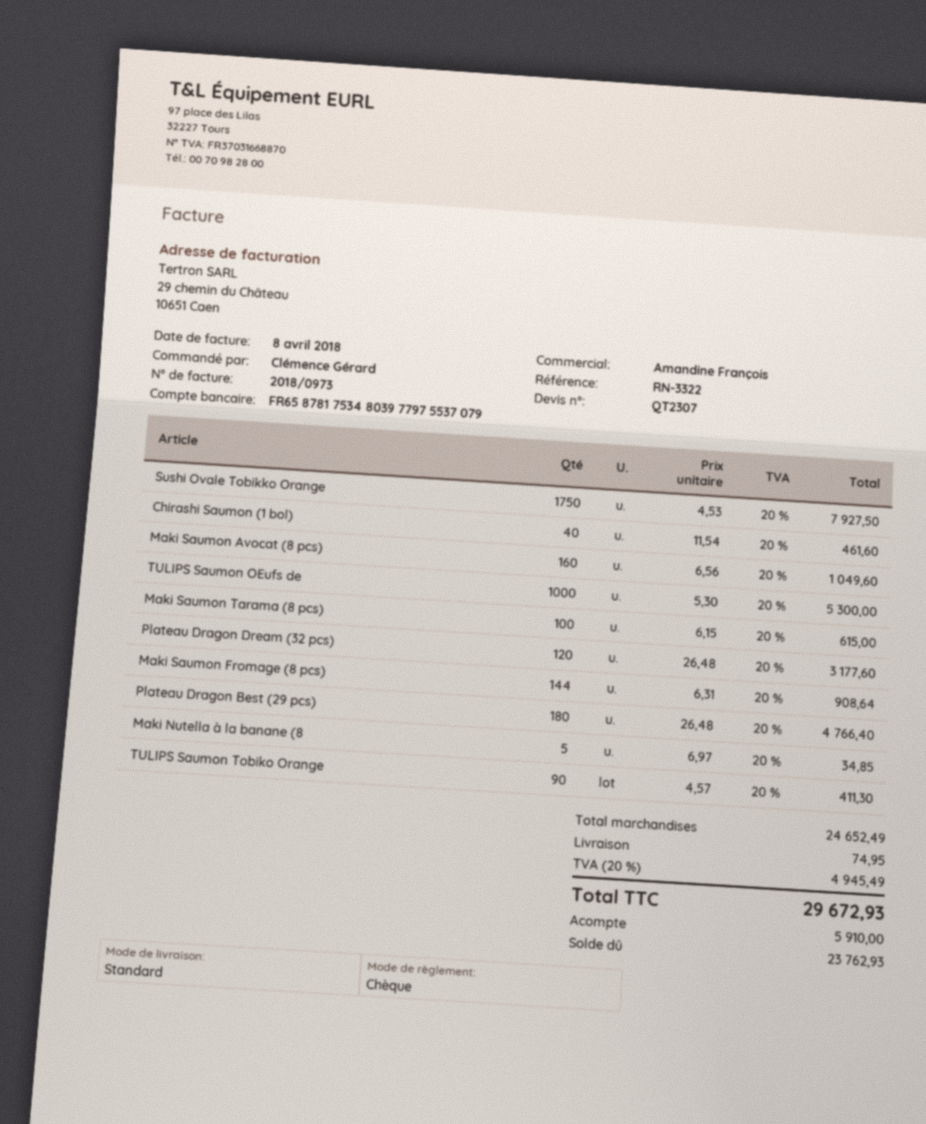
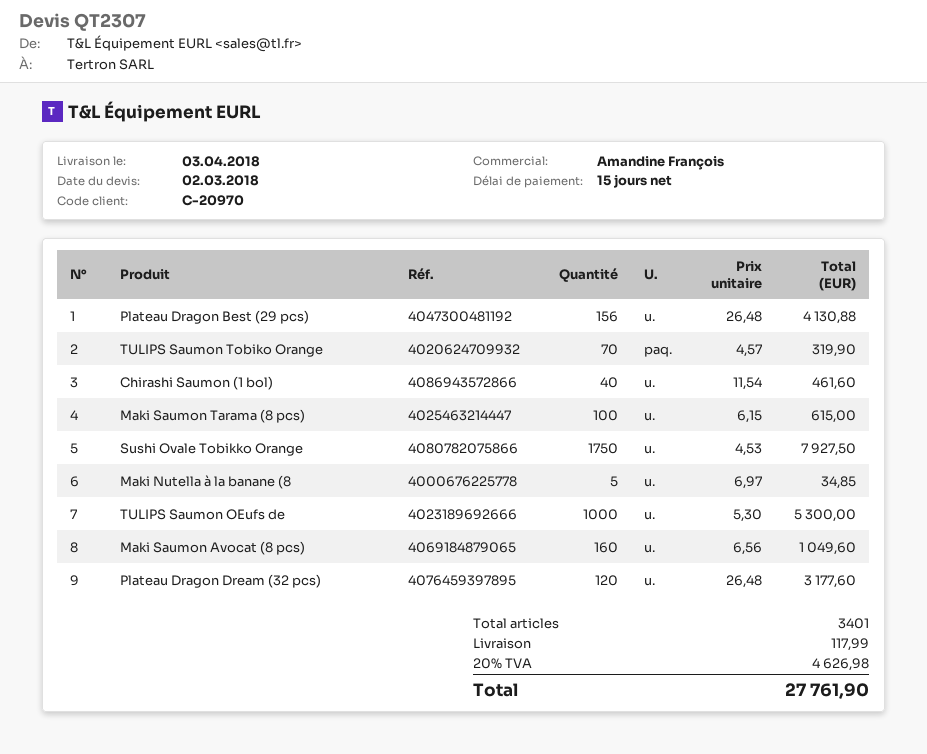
Maki Saumon Fromage (8 pcs): 144 x 6.31 = 908.64 -> none
Plateau Dragon Best (29 pcs): 180 x 26.48 = 4766.40 -> 156 x 26.48 = 4130.88
TULIPS Saumon Tobiko Orange: 90 x 4.57 = 411.30 -> 70 x 4.57 = 319.90
shipping: 74.95 -> 117.99
tax: 20% = 4945.49 -> 20% = 4626.98
total: 29672.93 -> 27761.90

